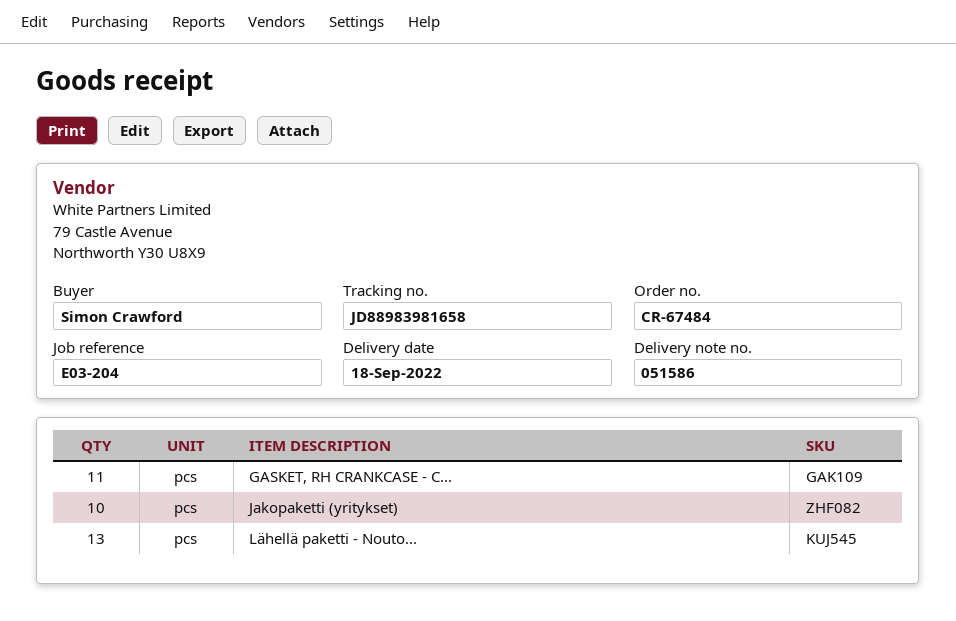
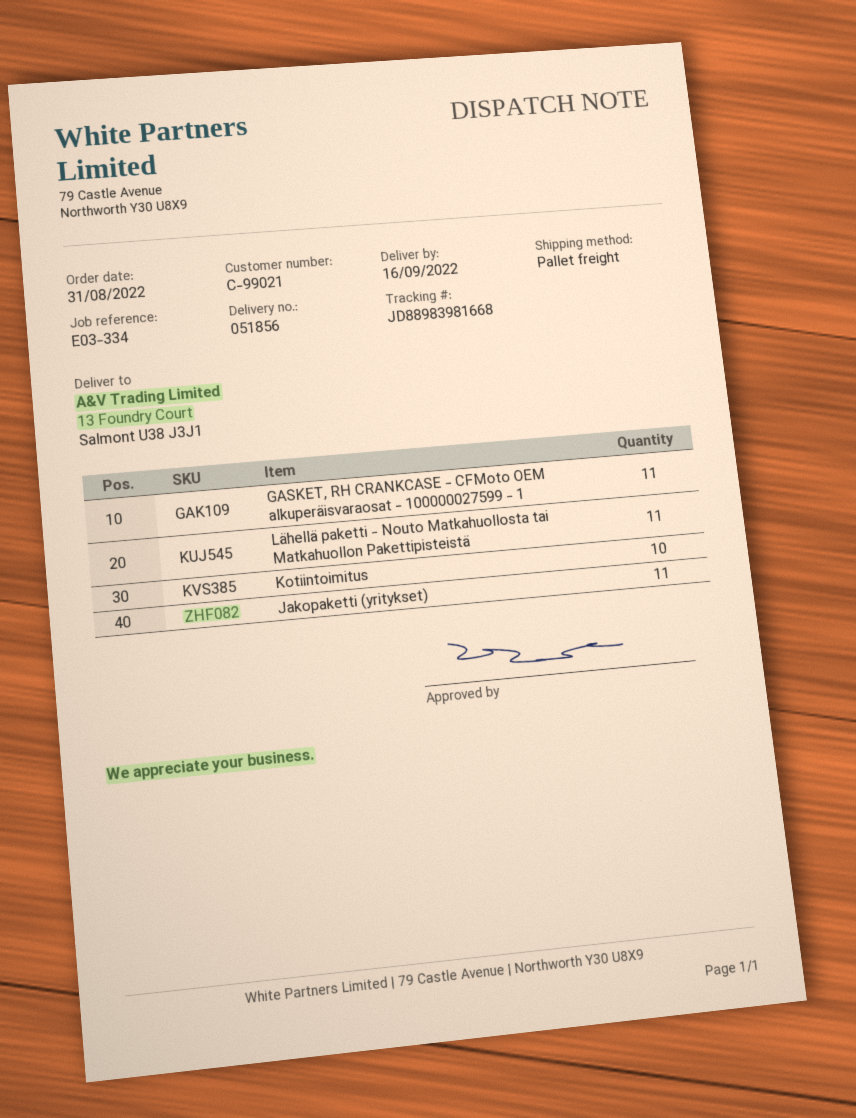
delivery note number: 051586 -> 051856
delivery date: 2022-09-18 -> 2022-09-16
reference: E03-204 -> E03-334
tracking number: JD88983981658 -> JD88983981668
Jakopaketti (yritykset): 10 -> 11
Lähellä paketti - Nouto...: 13 -> 11
Kotiintoimitus: none -> 10

